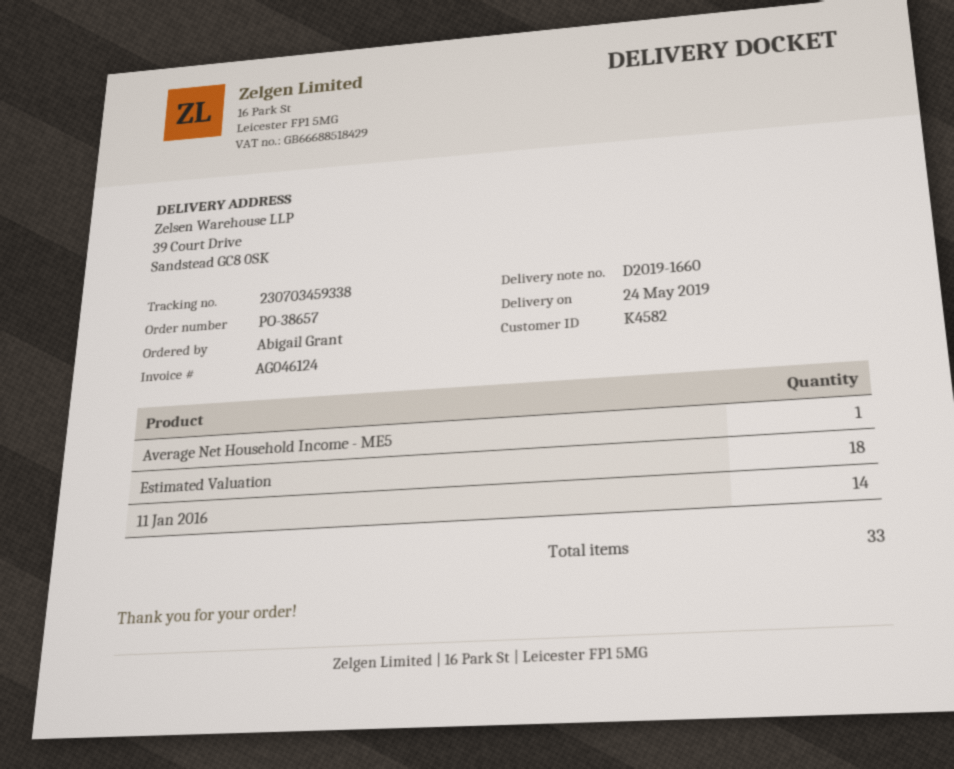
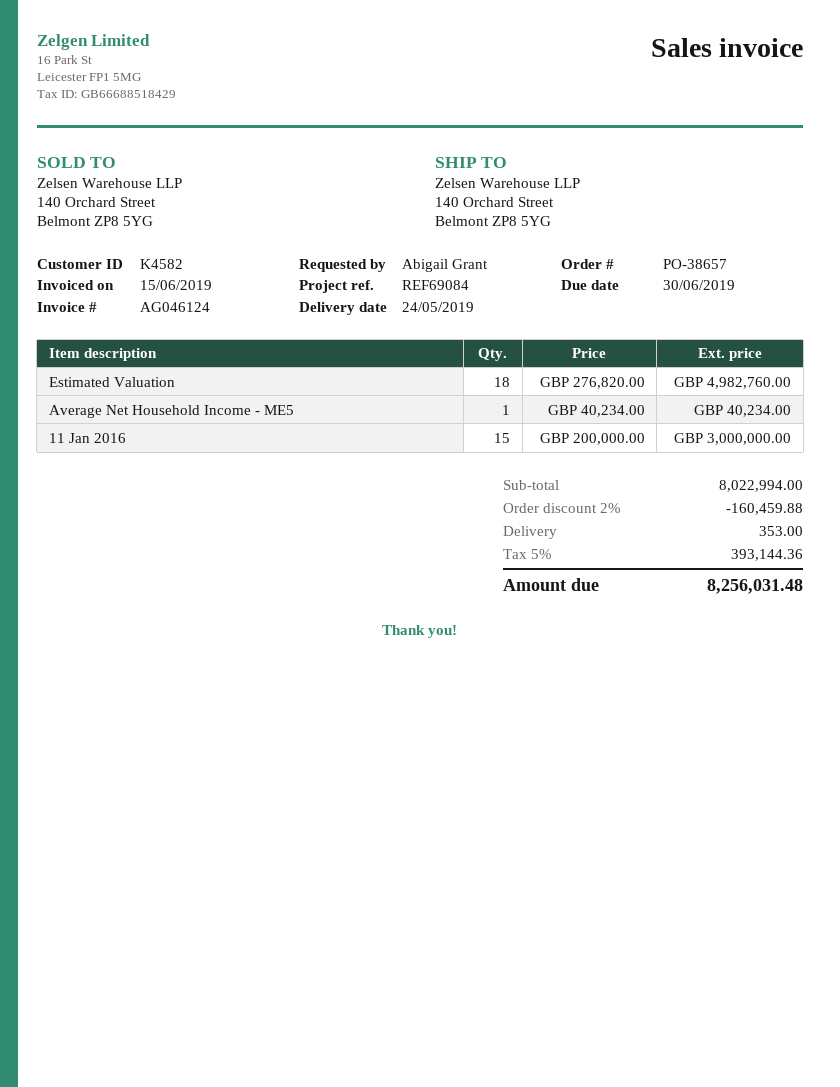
ship to: 39 Court Drive, Sandstead GC8 0SK -> 140 Orchard Street, Belmont ZP8 5YG
11 Jan 2016: 14 -> 15

